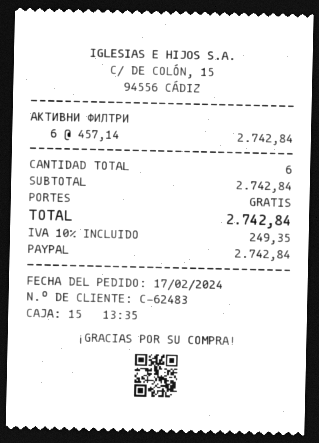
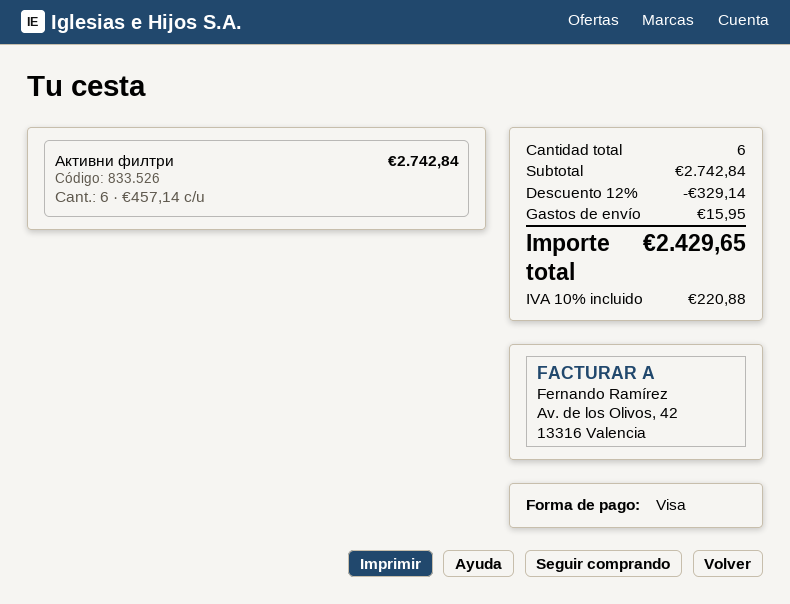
payment method: PayPal -> Visa
discount: none -> 12% = 329.14
shipping: 0.00 -> 15.95
tax: 10% = 249.35 -> 10% = 220.88
total: 2742.84 -> 2429.65

